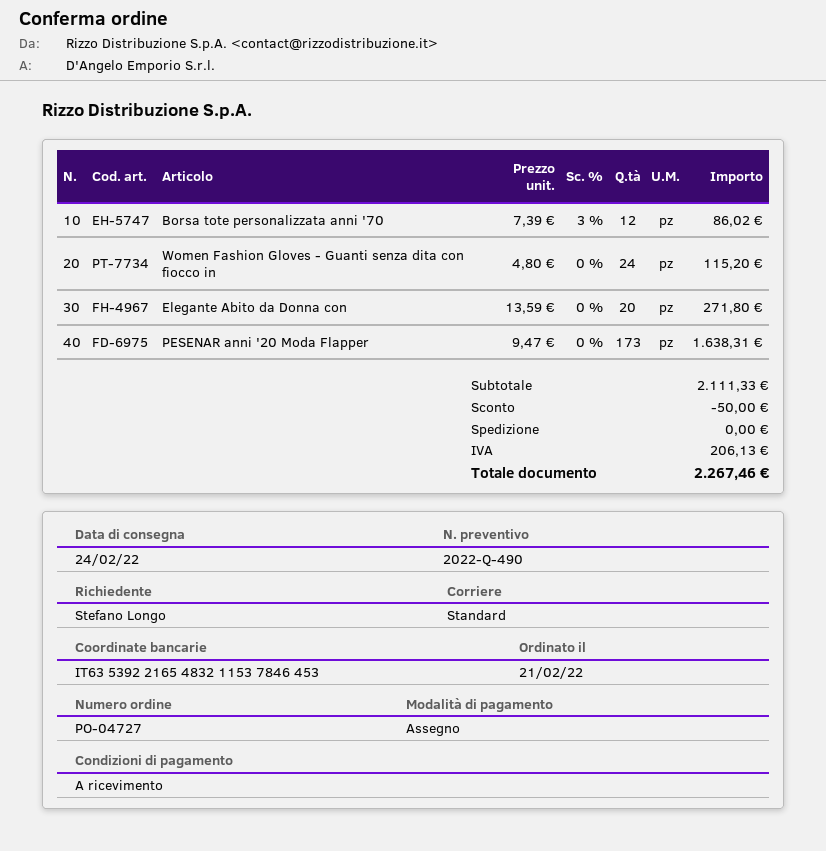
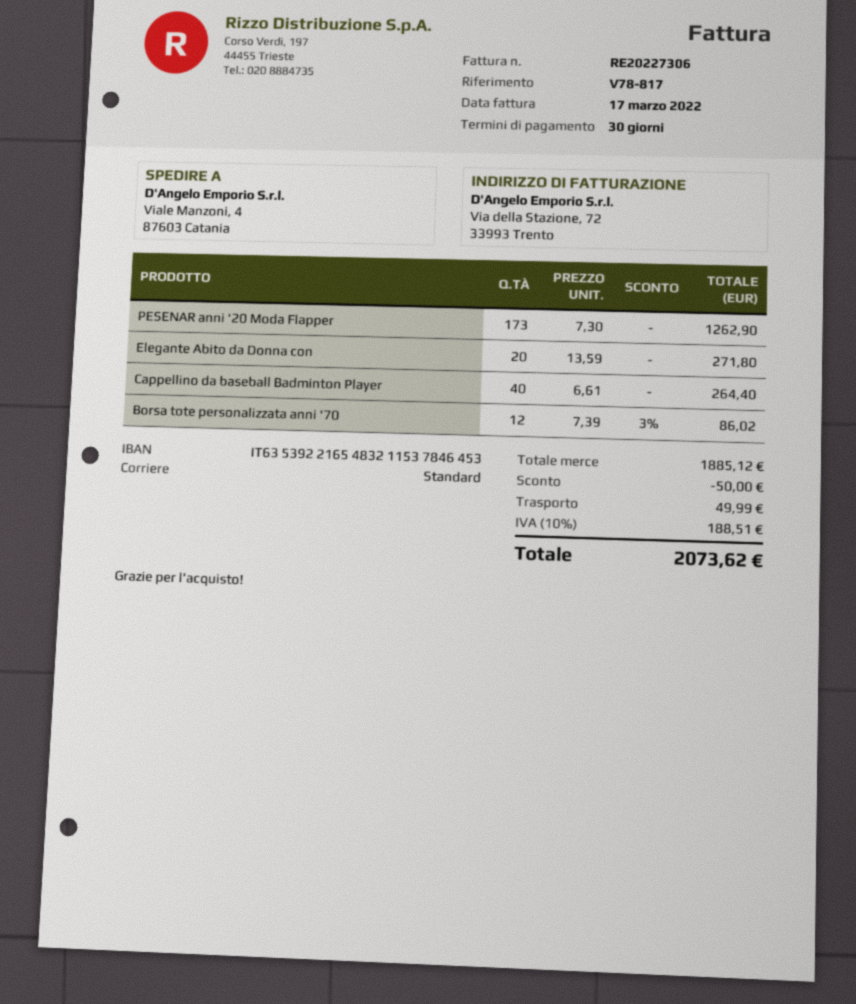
payment terms: on receipt -> 30 days
Women Fashion Gloves - Guanti senza dita con fiocco in: 24 x 4.80 = 115.20 -> none
PESENAR anni '20 Moda Flapper: 173 x 9.47 = 1638.31 -> 173 x 7.30 = 1262.90
Cappellino da baseball Badminton Player: none -> 40 x 6.61 = 264.40
subtotal: 2111.33 -> 1885.12
shipping: 0.00 -> 49.99
tax: 206.13 -> 188.51
total: 2267.46 -> 2073.62

